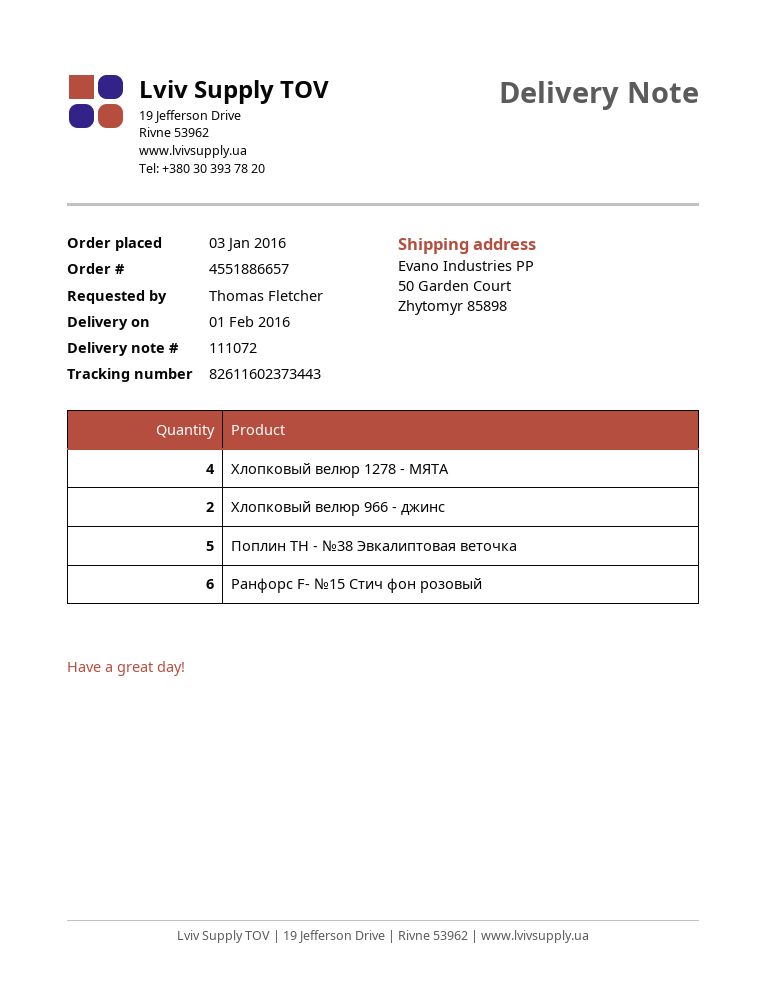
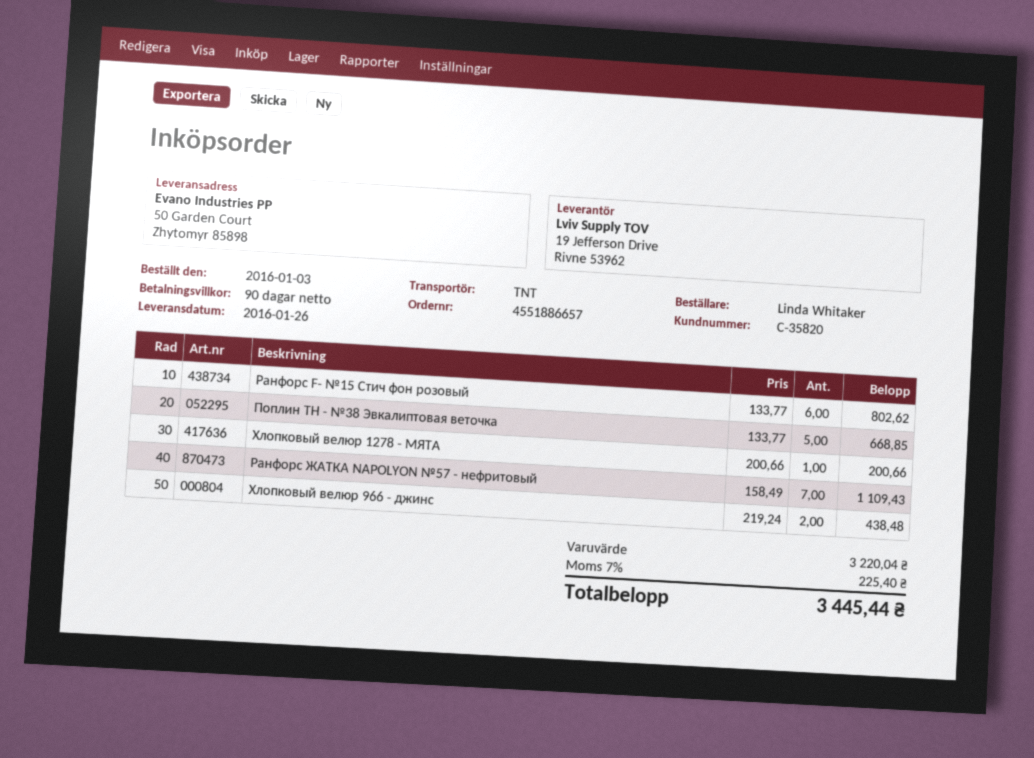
delivery date: 2016-02-01 -> 2016-01-26
ordered by: Thomas Fletcher -> Linda Whitaker
Хлопковый велюр 1278 - МЯТА: 4 -> 1
Ранфорс ЖАТКА NAPOLYON №57 - нефритовый: none -> 7

